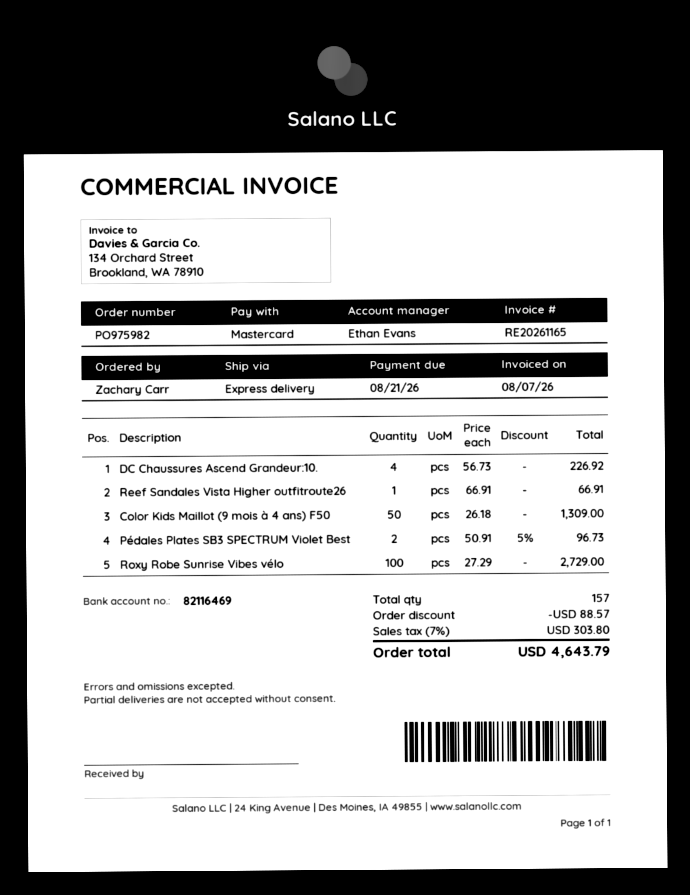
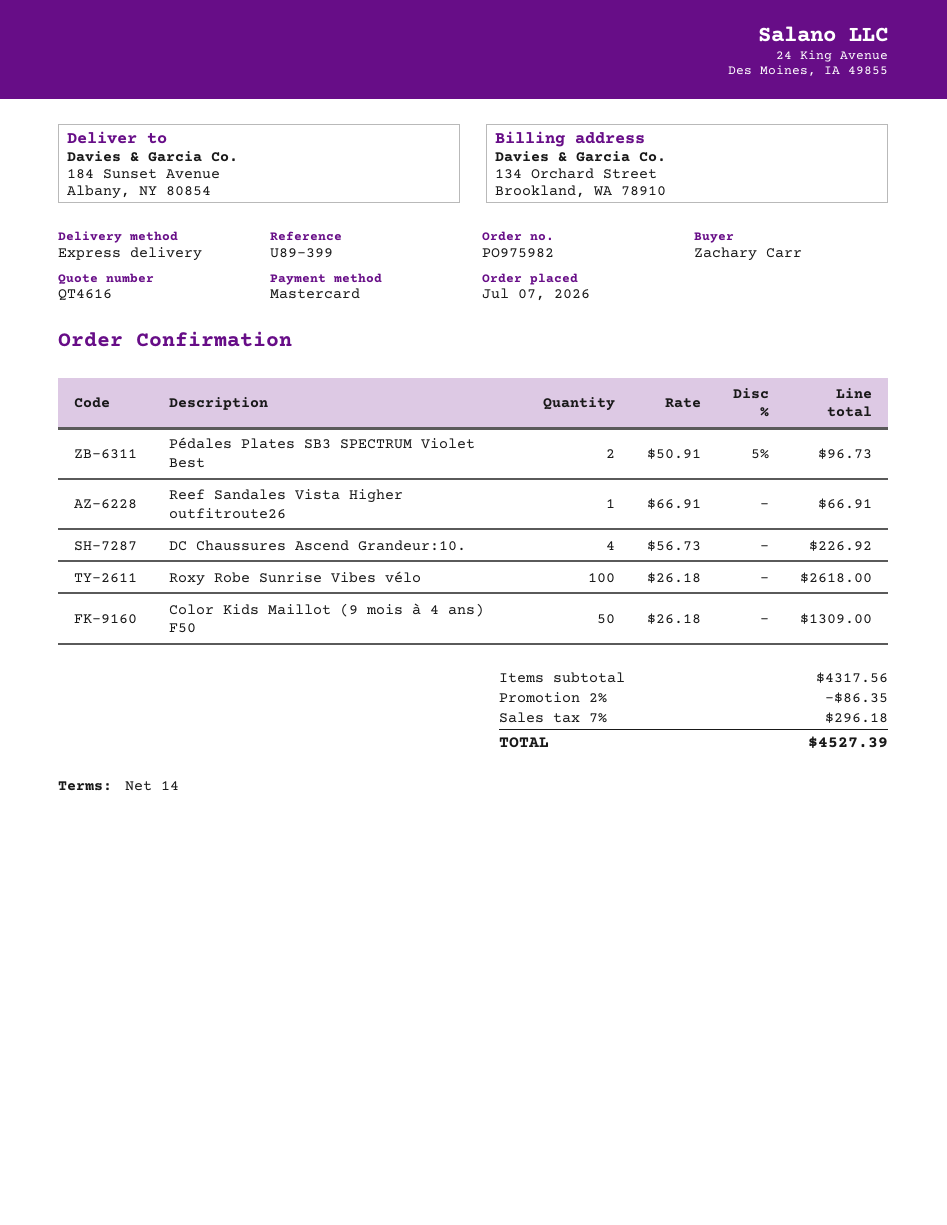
Roxy Robe Sunrise Vibes vélo: 100 x 27.29 = 2729.00 -> 100 x 26.18 = 2618.00
discount: 88.57 -> 86.35
tax: 7% = 303.80 -> 7% = 296.18
total: 4643.79 -> 4527.39

